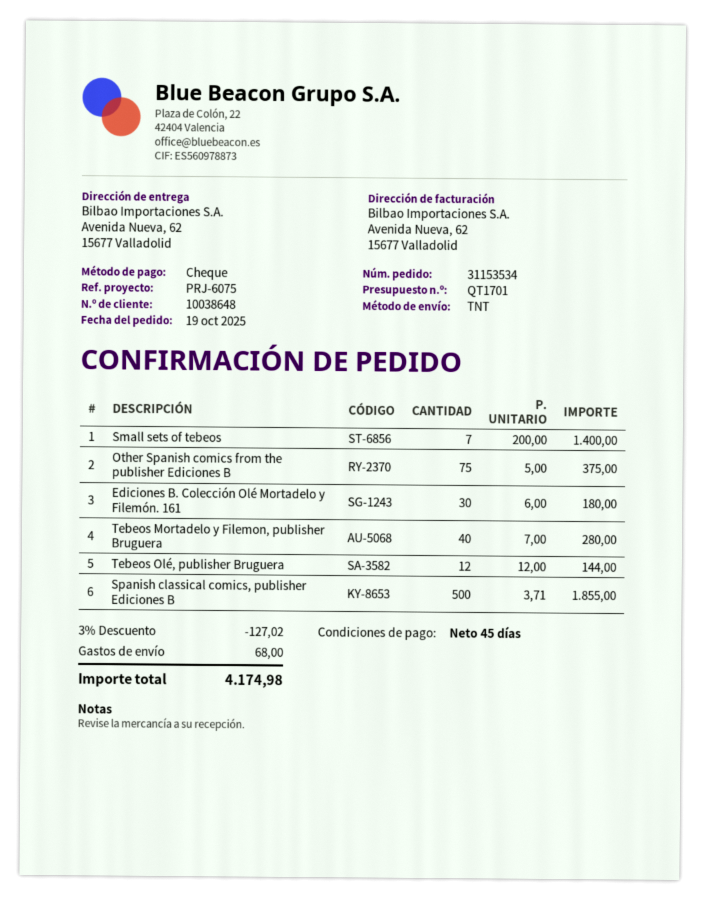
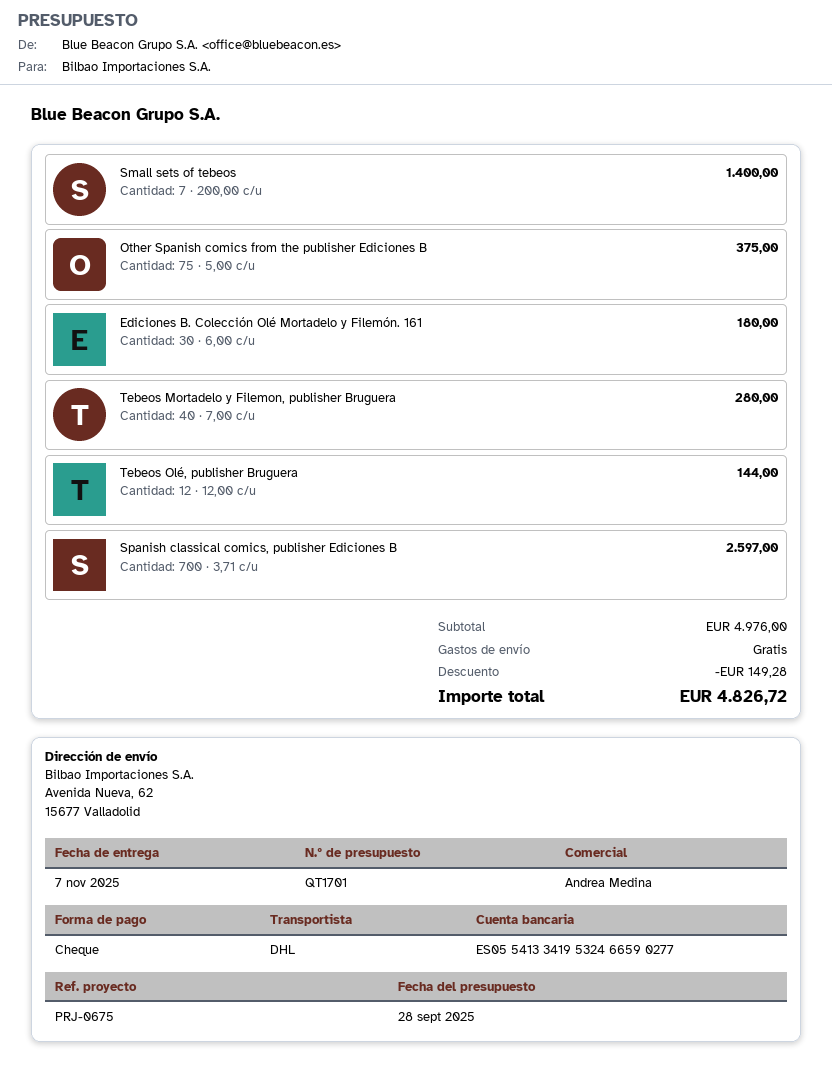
reference: PRJ-6075 -> PRJ-0675
shipping method: TNT -> DHL
Spanish classical comics, publisher Ediciones B: 500 x 3.71 = 1855.00 -> 700 x 3.71 = 2597.00
discount: 127.02 -> 149.28
shipping: 68.00 -> 0.00
total: 4174.98 -> 4826.72

